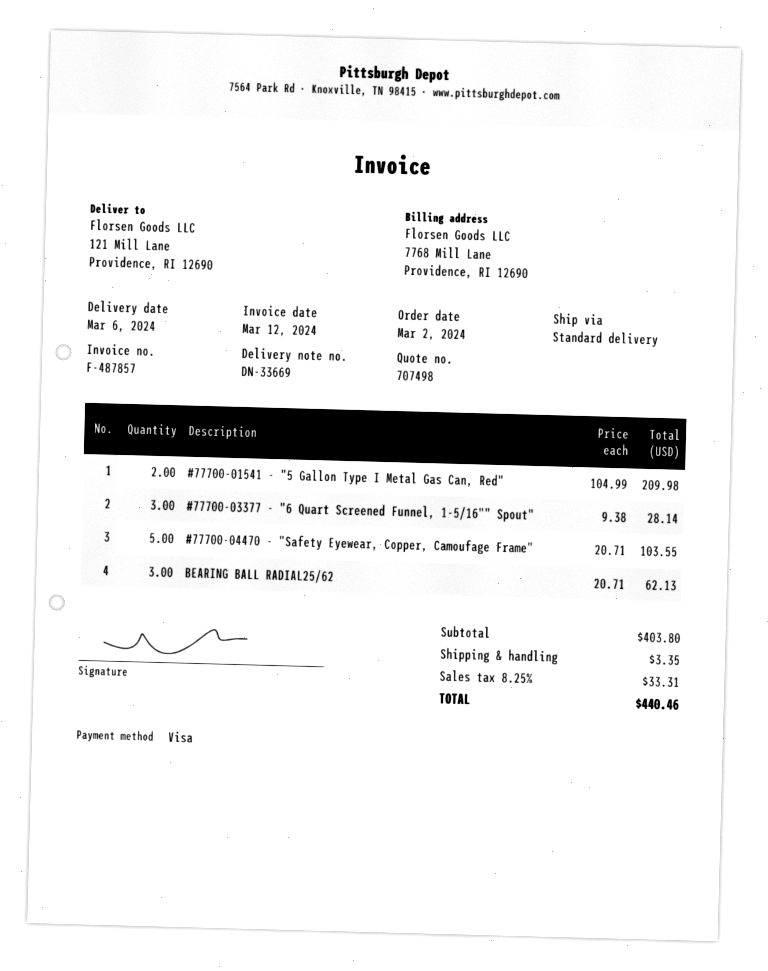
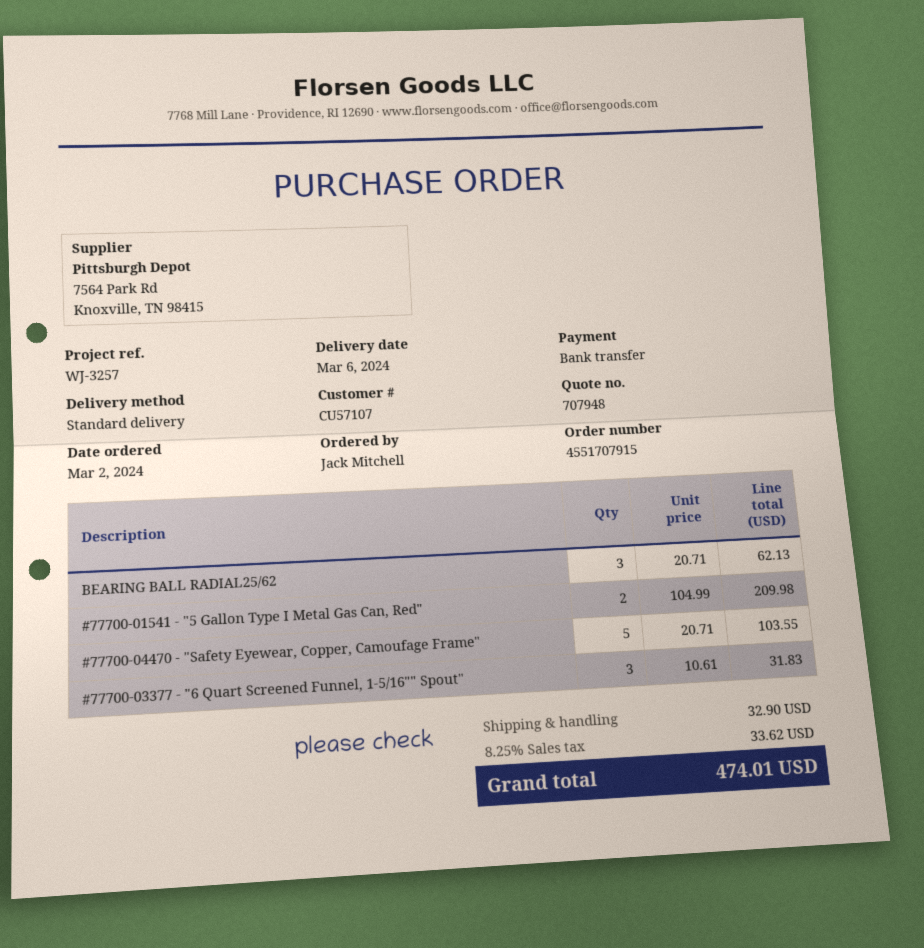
quote number: 707498 -> 707948
payment method: Visa -> bank transfer
#77700-03377 - "6 Quart Screened Funnel, 1-5/16"" Spout": 3 x 9.38 = 28.14 -> 3 x 10.61 = 31.83
shipping: 3.35 -> 32.90
tax: 8.25% = 33.31 -> 8.25% = 33.62
total: 440.46 -> 474.01

